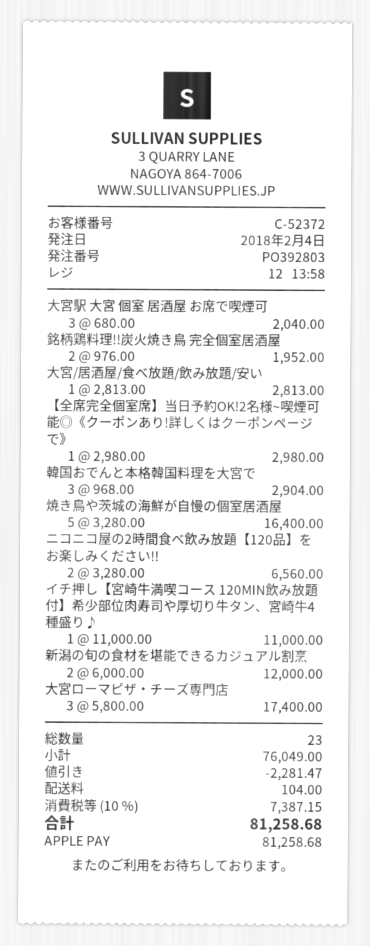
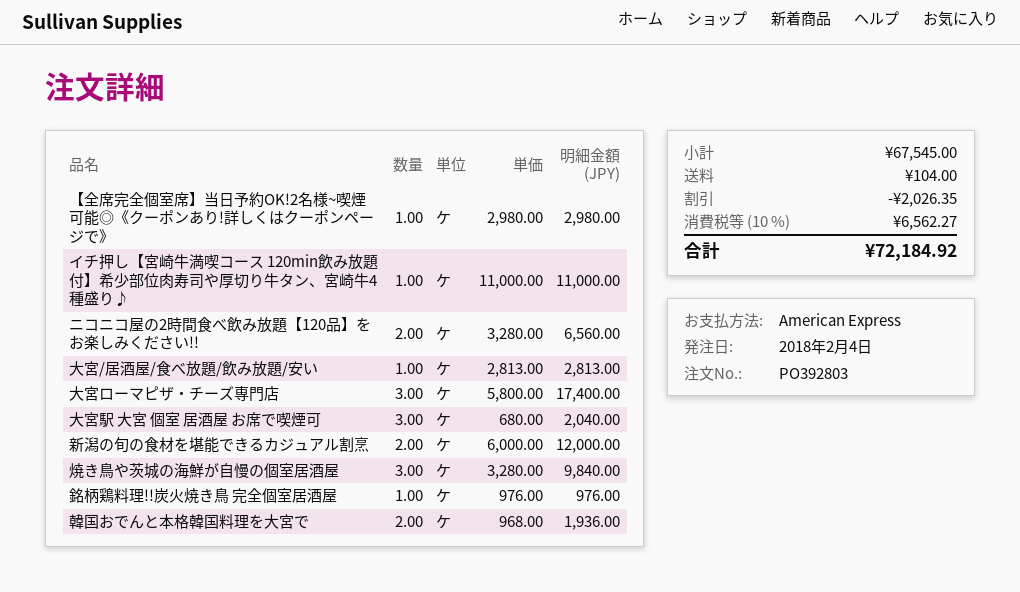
payment method: Apple Pay -> American Express
銘柄鶏料理!!炭火焼き鳥 完全個室居酒屋: 2 x 976.00 = 1952.00 -> 1 x 976.00 = 976.00
韓国おでんと本格韓国料理を大宮で: 3 x 968.00 = 2904.00 -> 2 x 968.00 = 1936.00
焼き鳥や茨城の海鮮が自慢の個室居酒屋: 5 x 3280.00 = 16400.00 -> 3 x 3280.00 = 9840.00
subtotal: 76049.00 -> 67545.00
discount: 2281.47 -> 2026.35
tax: 10% = 7387.15 -> 10% = 6562.27
total: 81258.68 -> 72184.92

